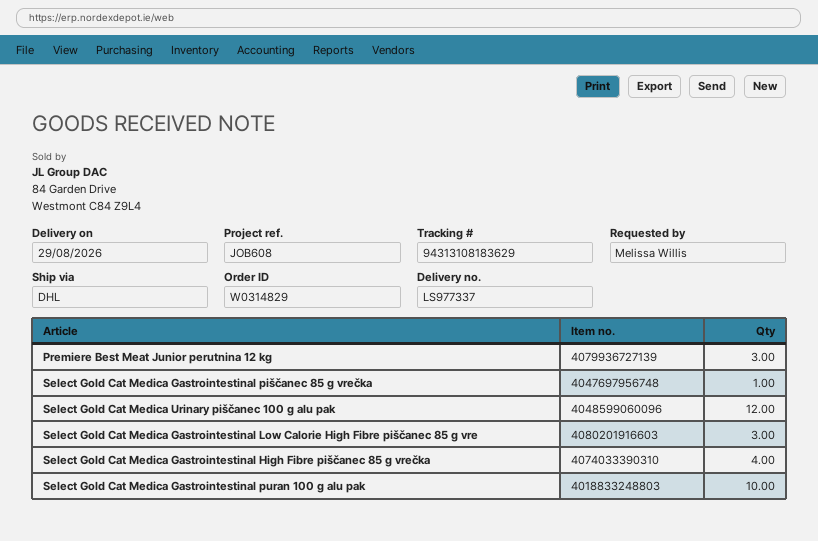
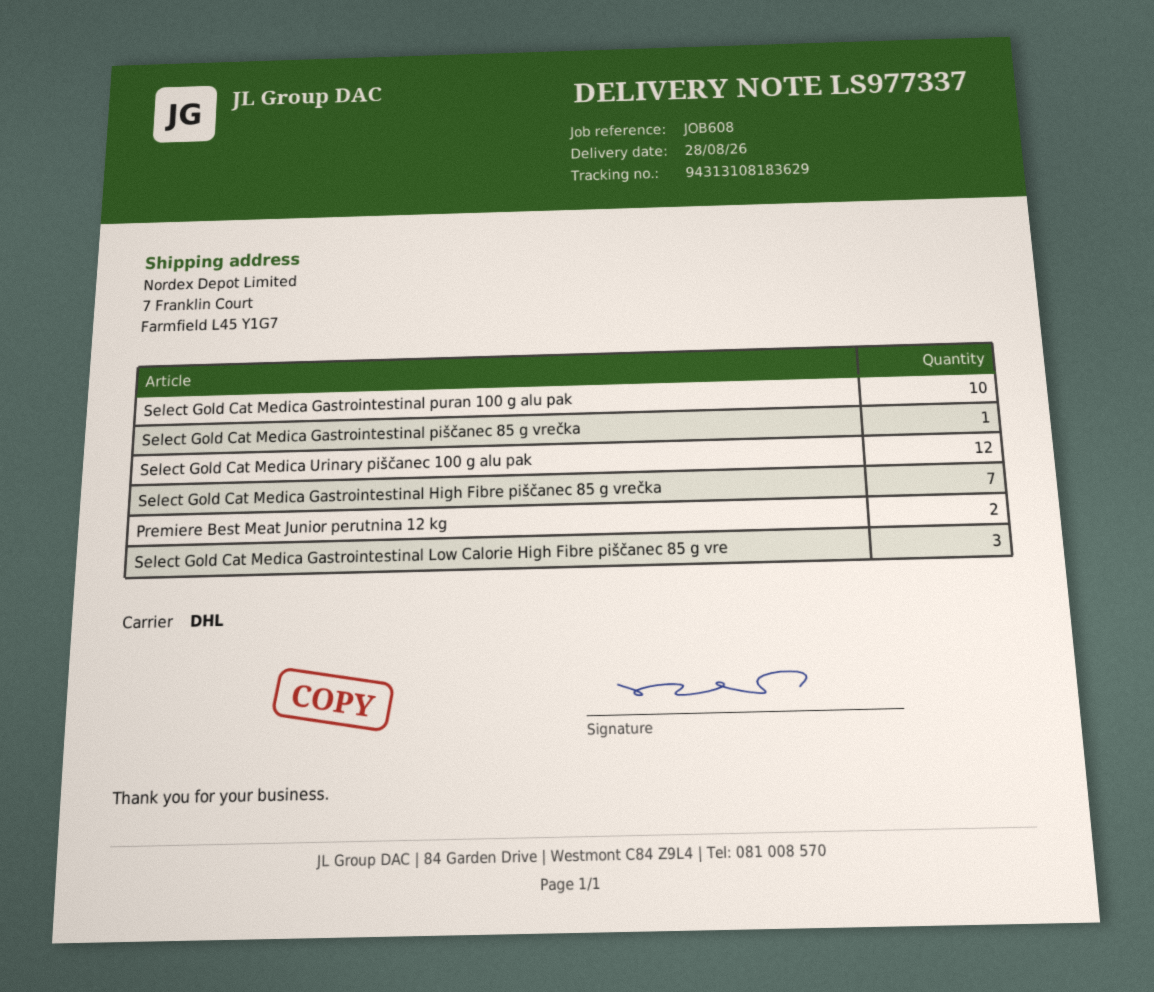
delivery date: 2026-08-29 -> 2026-08-28
Premiere Best Meat Junior perutnina 12 kg: 3 -> 2
Select Gold Cat Medica Gastrointestinal High Fibre piščanec 85 g vrečka: 4 -> 7

